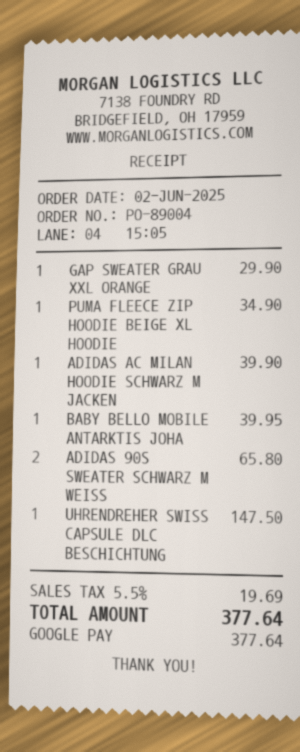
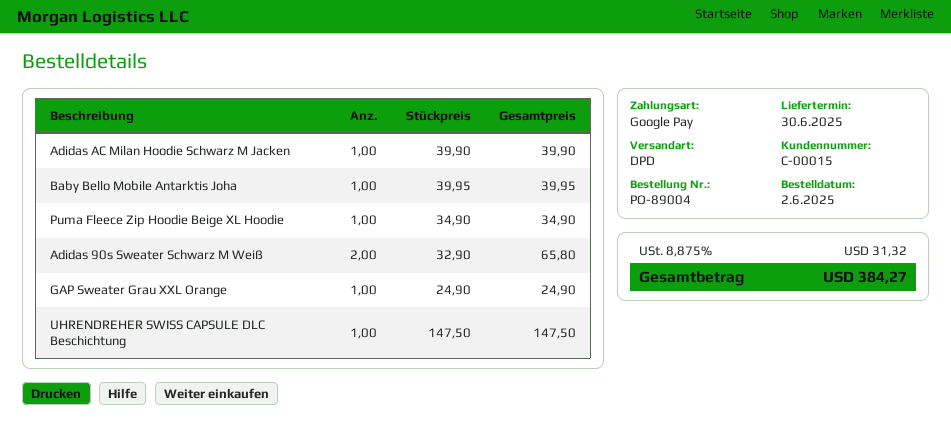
GAP SWEATER GRAU XXL ORANGE: 1 for 29.90 -> 1 for 24.90
tax: 5.5% = 19.69 -> 8.875% = 31.32
total: 377.64 -> 384.27

